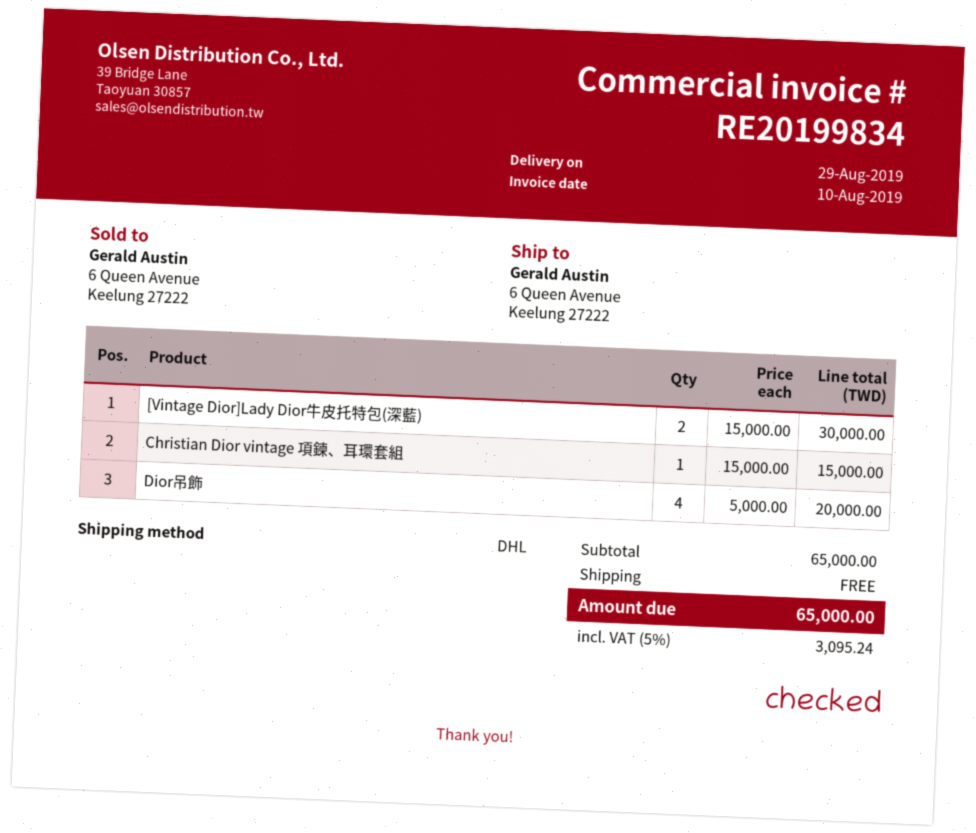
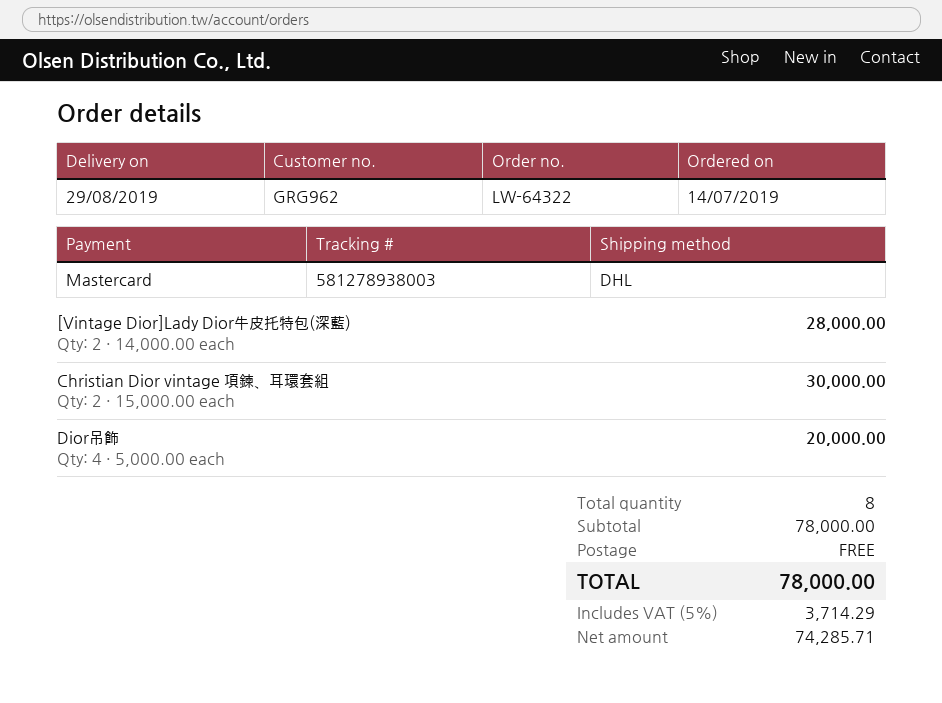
[Vintage Dior]Lady Dior牛皮托特包(深藍): 2 x 15000.00 = 30000.00 -> 2 x 14000.00 = 28000.00
Christian Dior vintage 項鍊、耳環套組: 1 x 15000.00 = 15000.00 -> 2 x 15000.00 = 30000.00
subtotal: 65000.00 -> 78000.00
tax: 5% = 3095.24 -> 5% = 3714.29
total: 65000.00 -> 78000.00

